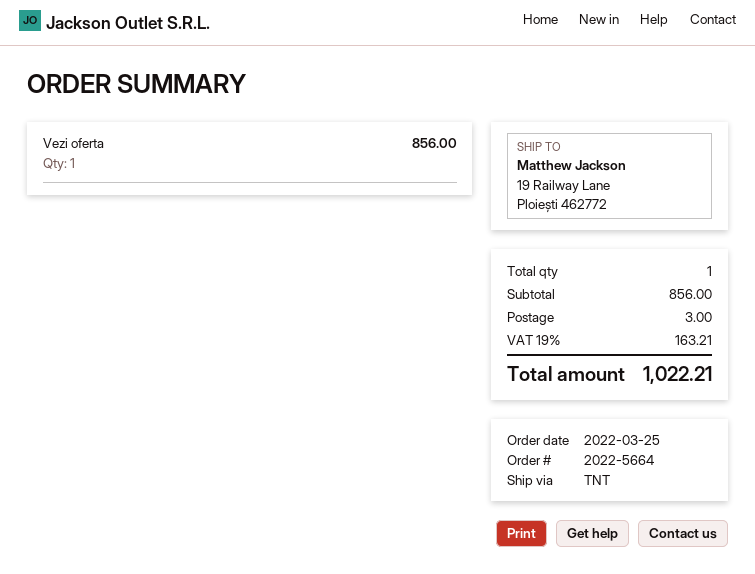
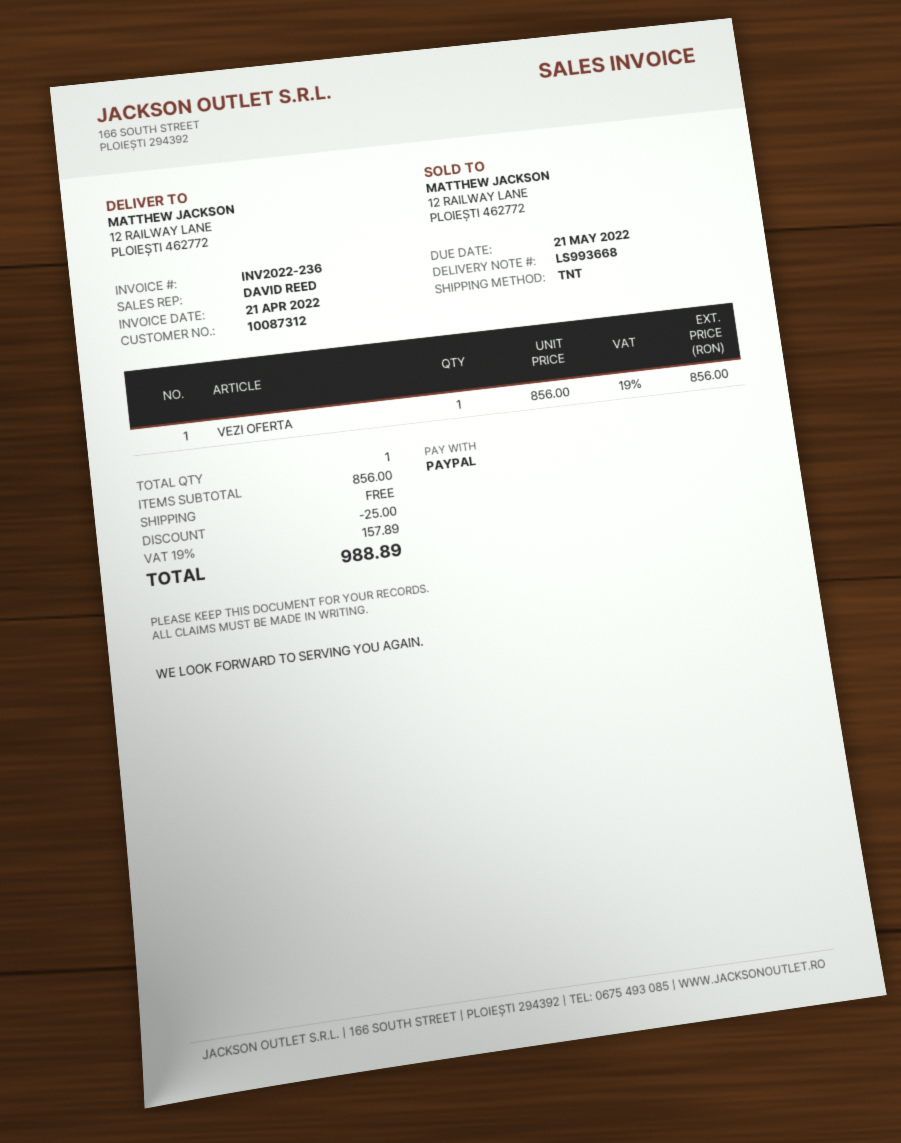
ship to: 19 Railway Lane, Ploiești 462772 -> 12 RAILWAY LANE, PLOIEȘTI 462772
discount: none -> 25.00
shipping: 3.00 -> 0.00
tax: 19% = 163.21 -> 19% = 157.89
total: 1022.21 -> 988.89

